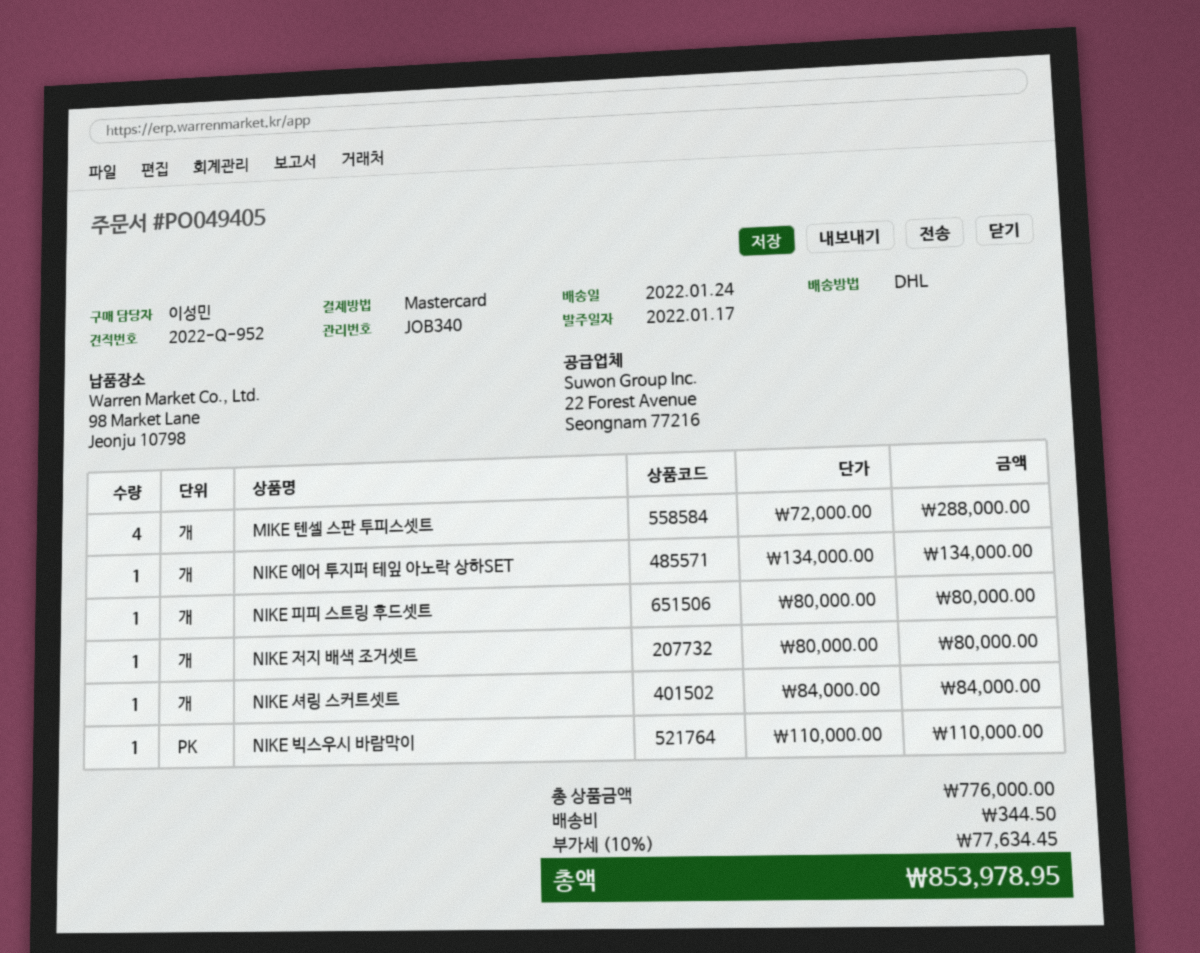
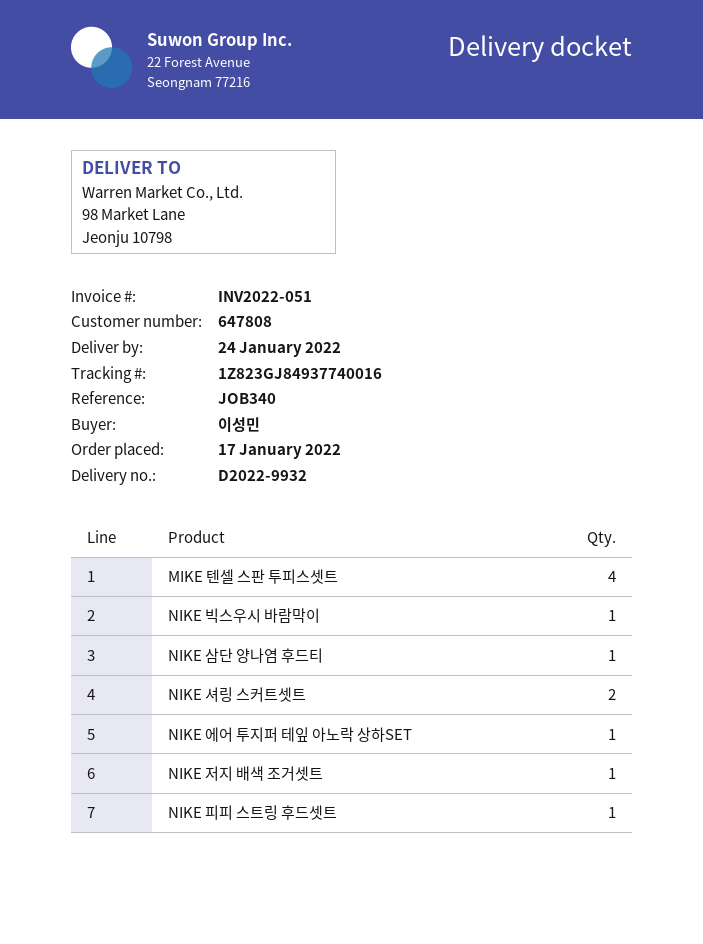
NIKE 셔링 스커트셋트: 1 -> 2
NIKE 삼단 양나염 후드티: none -> 1

